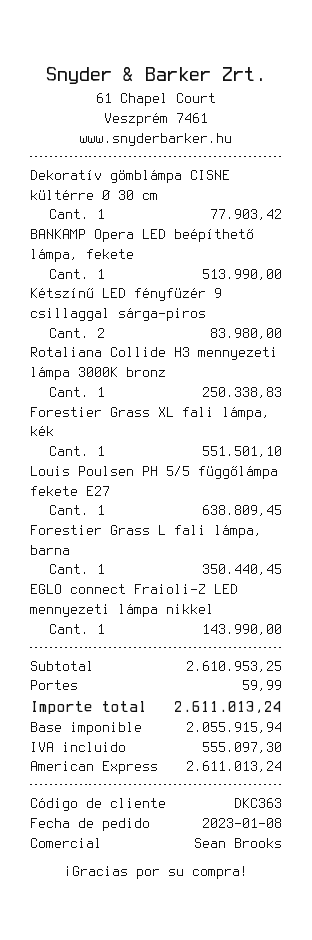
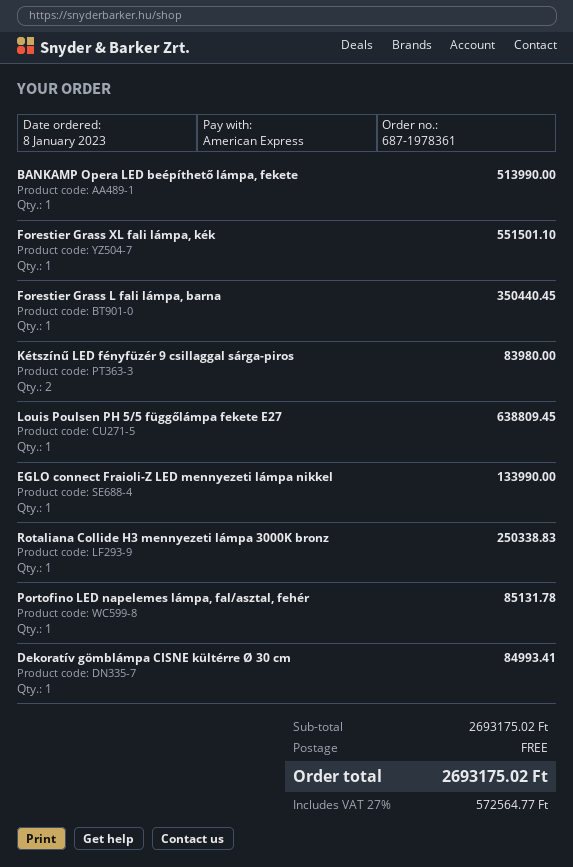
Dekoratív gömblámpa CISNE kültérre Ø 30 cm: 1 for 77903.42 -> 1 for 84993.41
EGLO connect Fraioli-Z LED mennyezeti lámpa nikkel: 1 for 143990.00 -> 1 for 133990.00
Portofino LED napelemes lámpa, fal/asztal, fehér: none -> 1 for 85131.78
subtotal: 2610953.25 -> 2693175.02
shipping: 59.99 -> 0.00
tax: 555097.30 -> 572564.77
total: 2611013.24 -> 2693175.02

